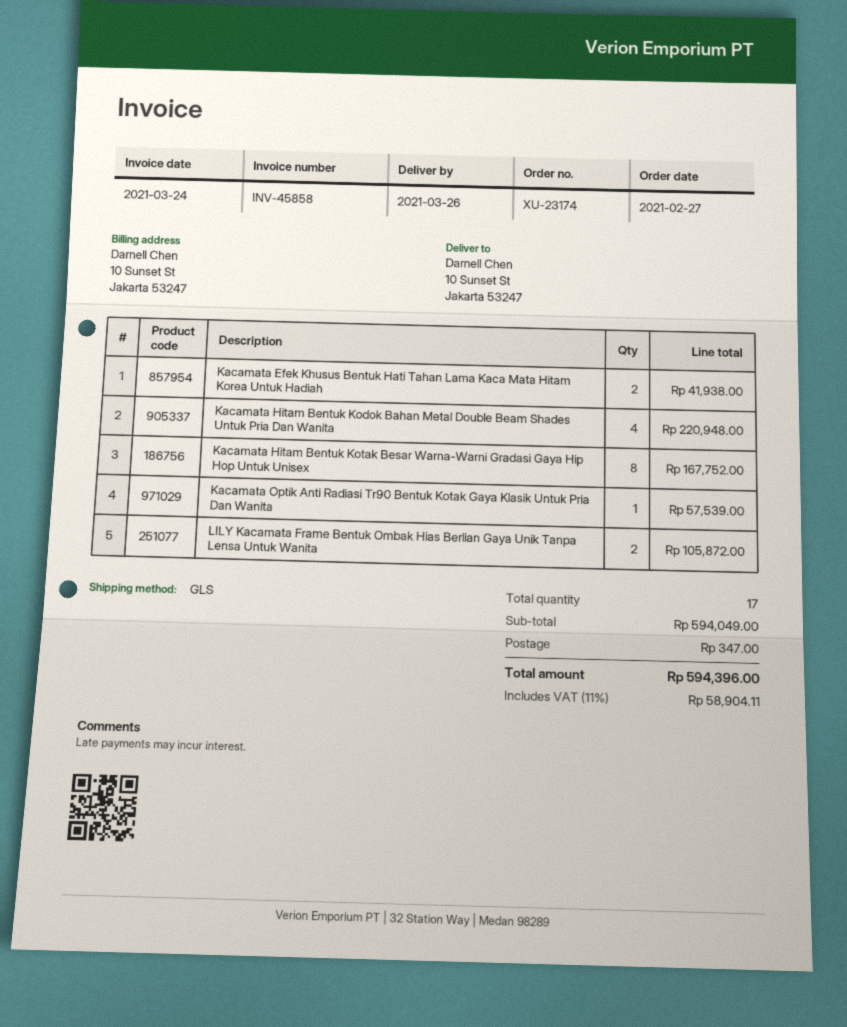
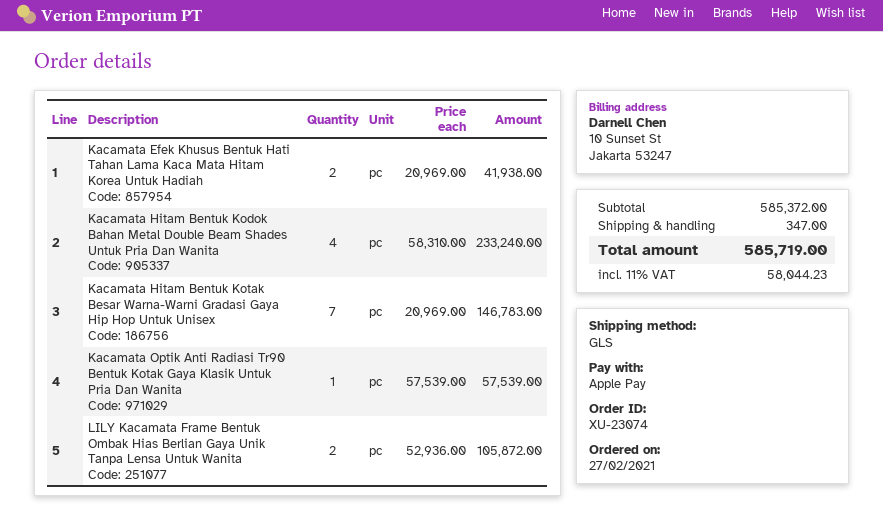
order number: XU-23174 -> XU-23074
Kacamata Hitam Bentuk Kodok Bahan Metal Double Beam Shades Untuk Pria Dan Wanita: 4 for 220948.00 -> 4 for 233240.00
Kacamata Hitam Bentuk Kotak Besar Warna-Warni Gradasi Gaya Hip Hop Untuk Unisex: 8 for 167752.00 -> 7 for 146783.00
subtotal: 594049.00 -> 585372.00
tax: 11% = 58904.11 -> 11% = 58044.23
total: 594396.00 -> 585719.00

